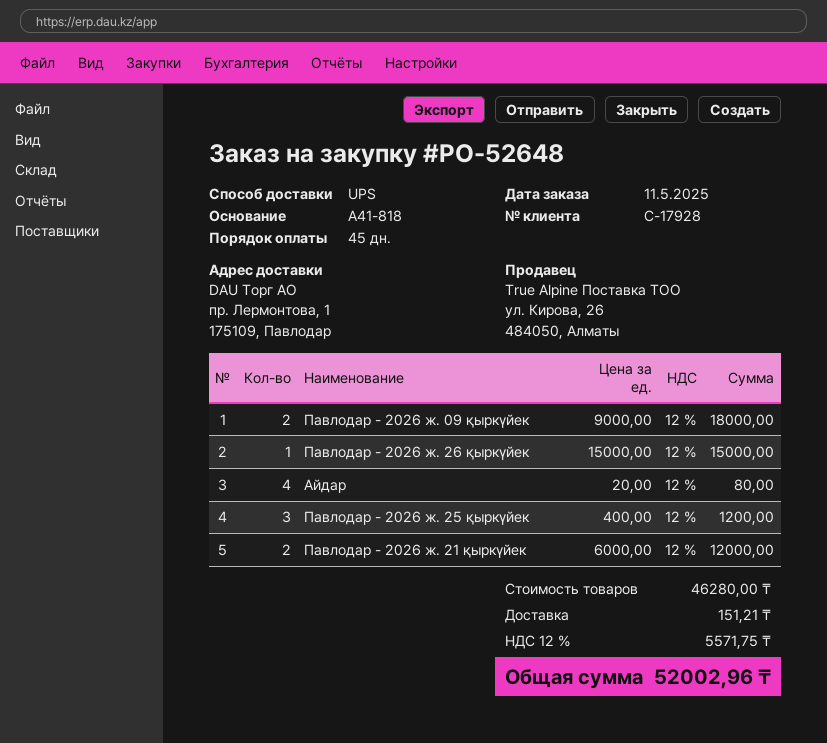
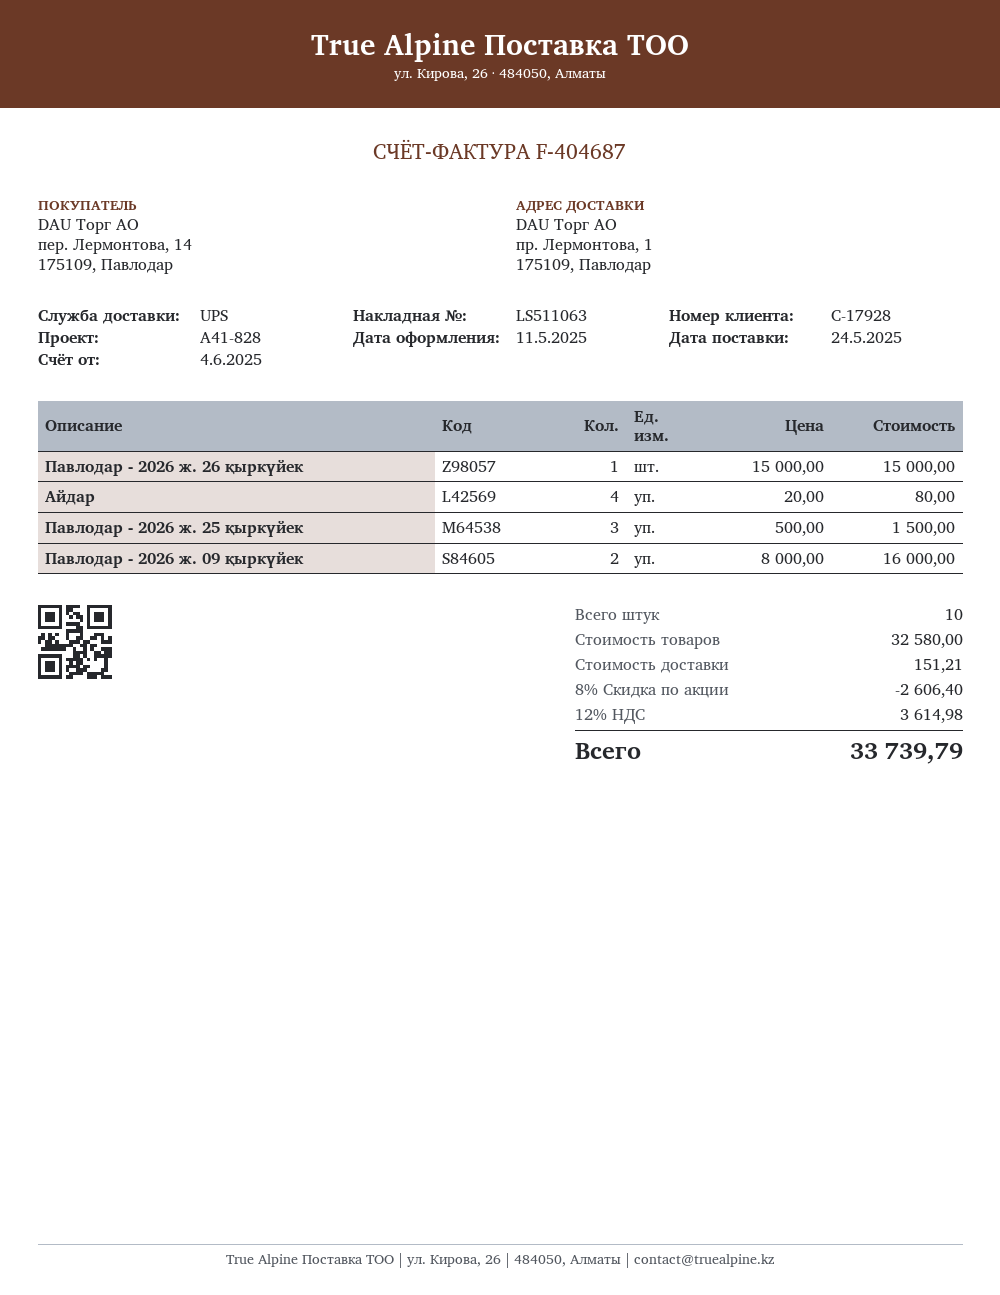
reference: A41-818 -> A41-828
Павлодар - 2026 ж. 09 қыркүйек: 2 x 9000.00 = 18000.00 -> 2 x 8000.00 = 16000.00
Павлодар - 2026 ж. 25 қыркүйек: 3 x 400.00 = 1200.00 -> 3 x 500.00 = 1500.00
Павлодар - 2026 ж. 21 қыркүйек: 2 x 6000.00 = 12000.00 -> none
subtotal: 46280.00 -> 32580.00
discount: none -> 8% = 2606.40
tax: 12% = 5571.75 -> 12% = 3614.98
total: 52002.96 -> 33739.79

